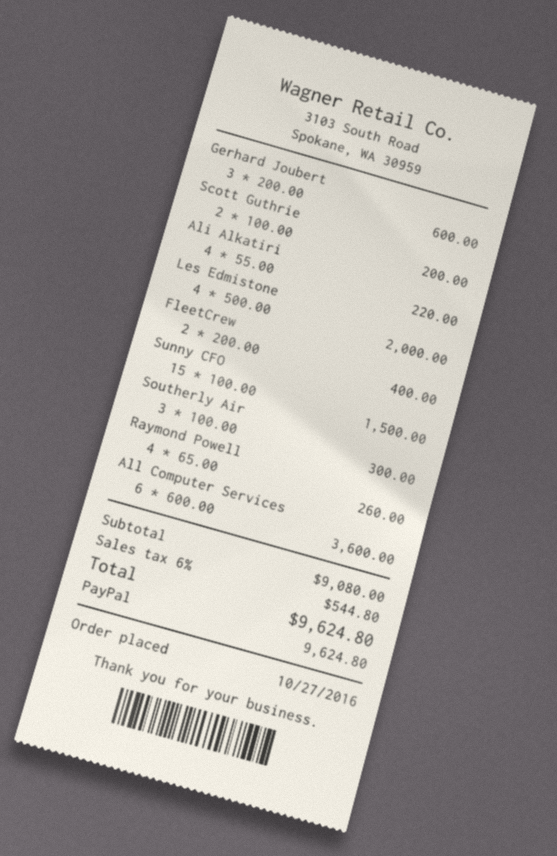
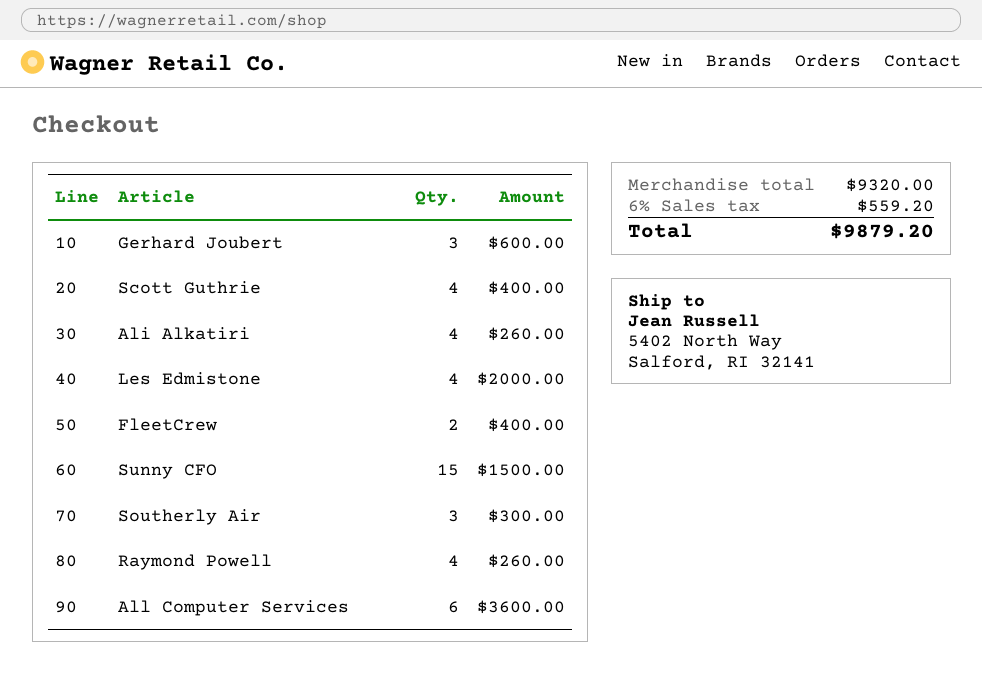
Scott Guthrie: 2 for 200.00 -> 4 for 400.00
Ali Alkatiri: 4 for 220.00 -> 4 for 260.00
subtotal: 9080.00 -> 9320.00
tax: 6% = 544.80 -> 6% = 559.20
total: 9624.80 -> 9879.20

